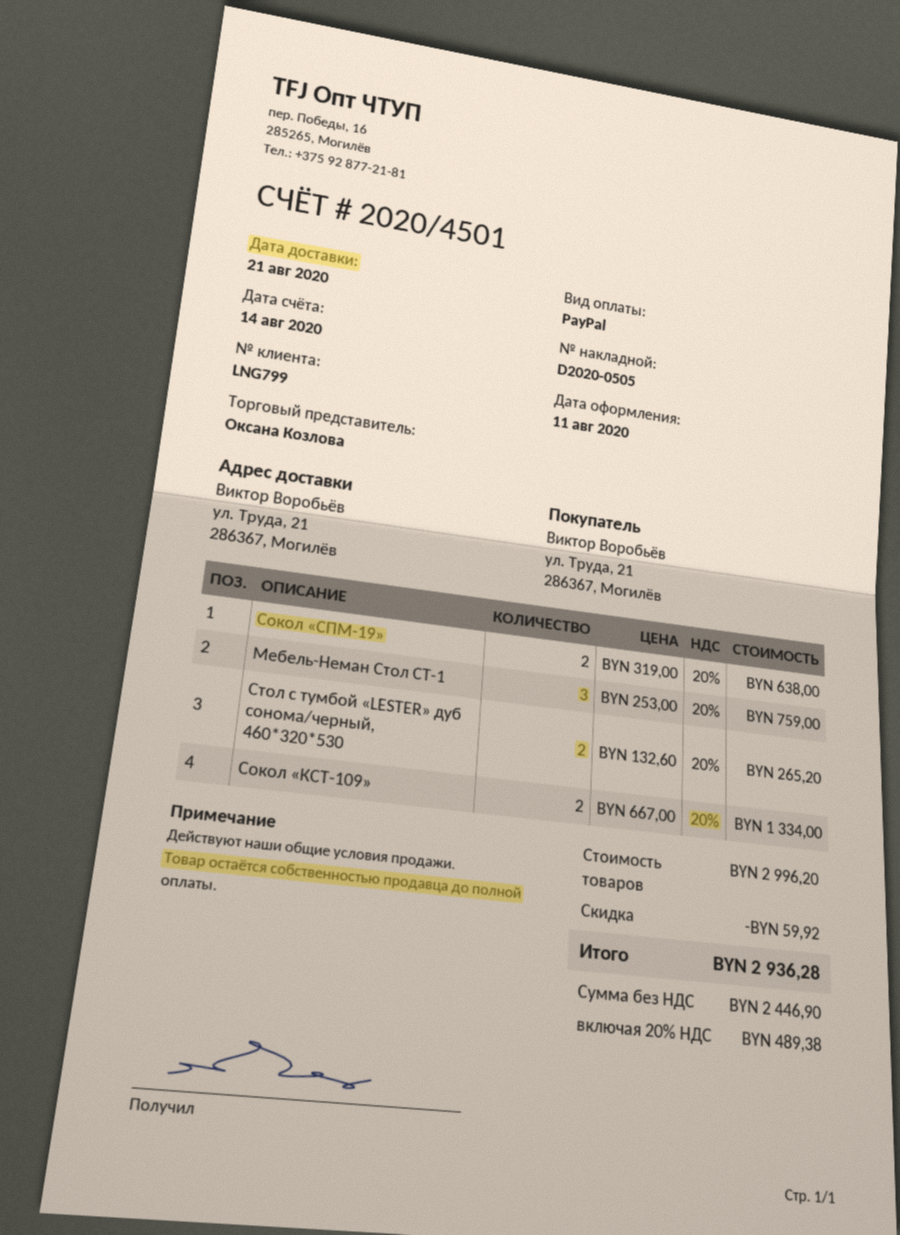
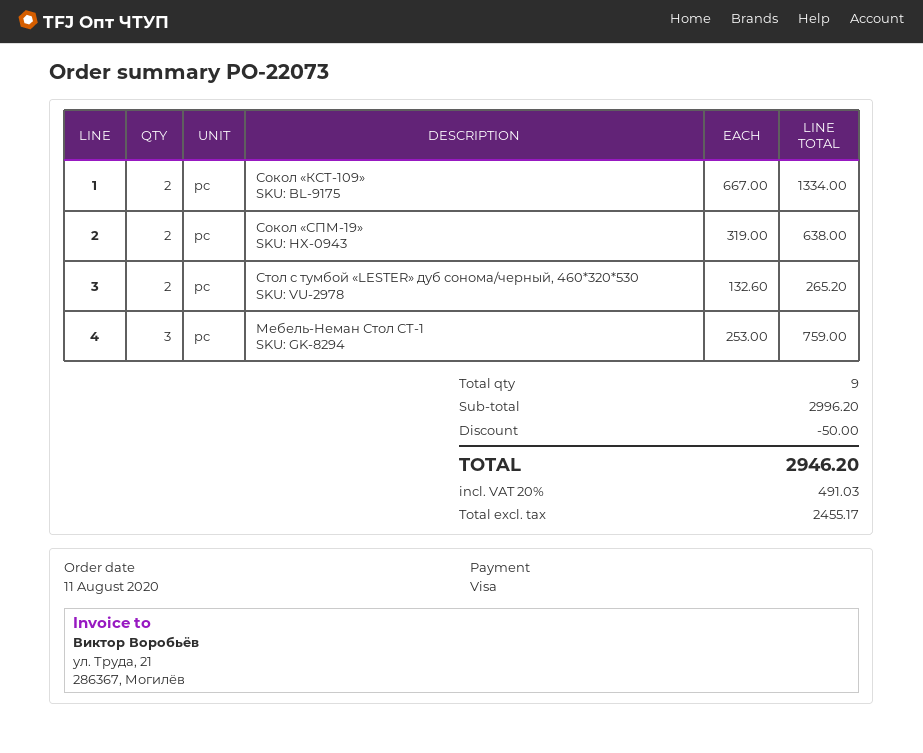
payment method: PayPal -> Visa
discount: 59.92 -> 50.00
net: 2446.90 -> 2455.17
tax: 20% = 489.38 -> 20% = 491.03
total: 2936.28 -> 2946.20

